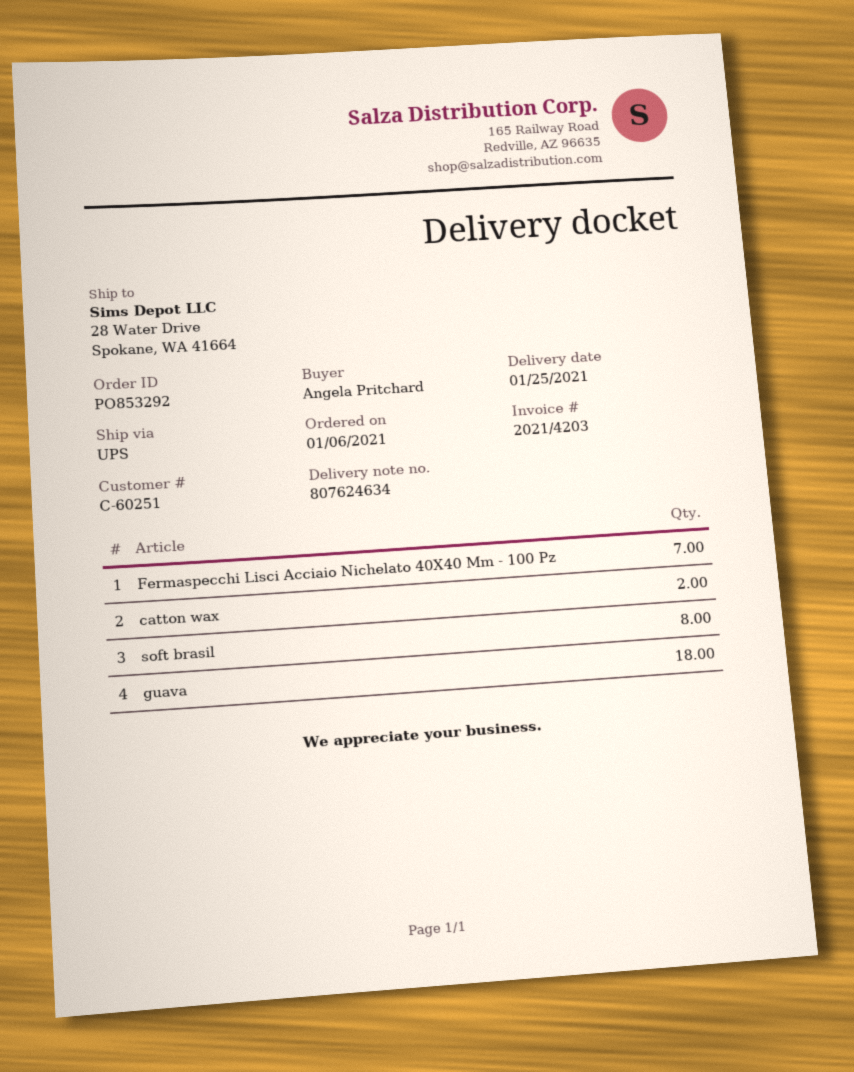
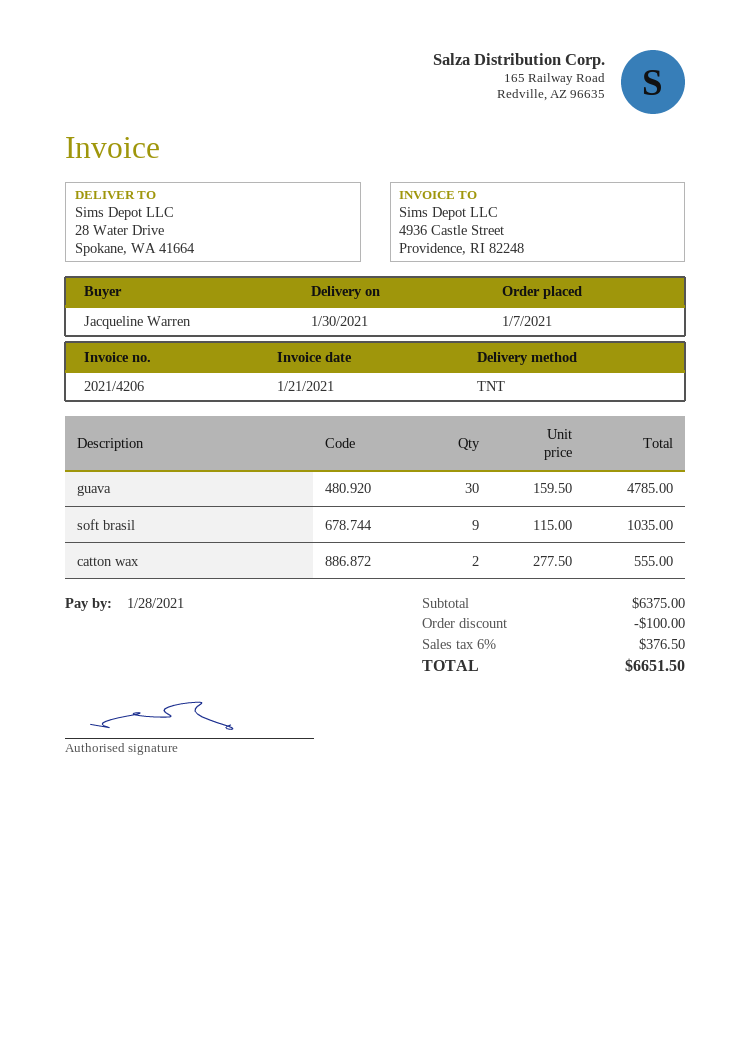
order date: 2021-01-06 -> 2021-01-07
delivery date: 2021-01-25 -> 2021-01-30
invoice number: 2021/4203 -> 2021/4206
ordered by: Angela Pritchard -> Jacqueline Warren
shipping method: UPS -> TNT
Fermaspecchi Lisci Acciaio Nichelato 40X40 Mm - 100 Pz: 7 -> none
soft brasil: 8 -> 9
guava: 18 -> 30

